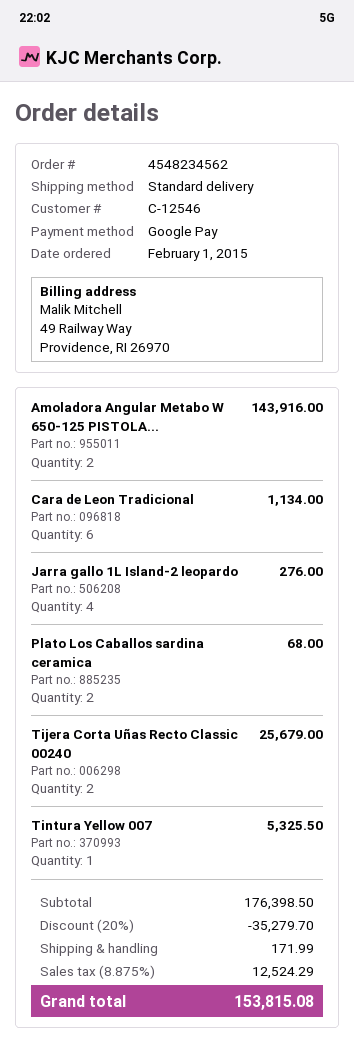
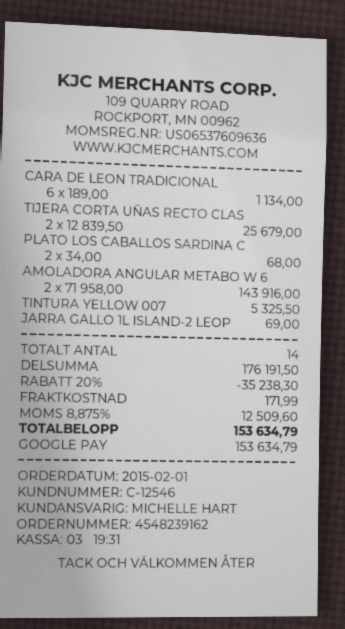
order number: 4548234562 -> 4548239162
Jarra gallo 1L Island-2 leopardo: 4 for 276.00 -> 1 for 69.00
subtotal: 176398.50 -> 176191.50
discount: 20% = 35279.70 -> 20% = 35238.30
tax: 8.875% = 12524.29 -> 8.875% = 12509.60
total: 153815.08 -> 153634.79

